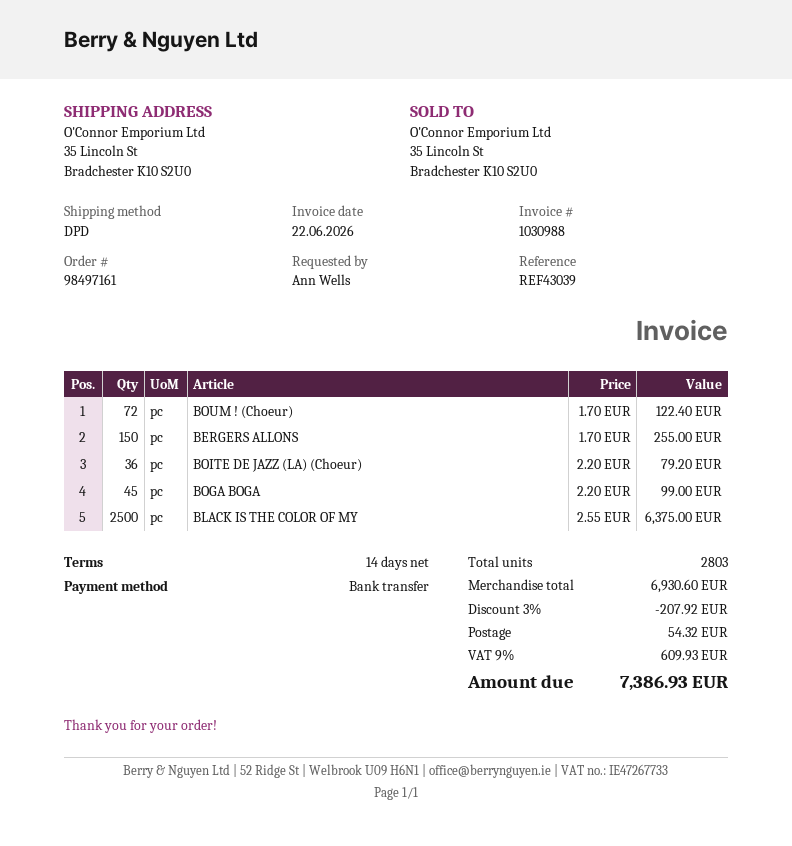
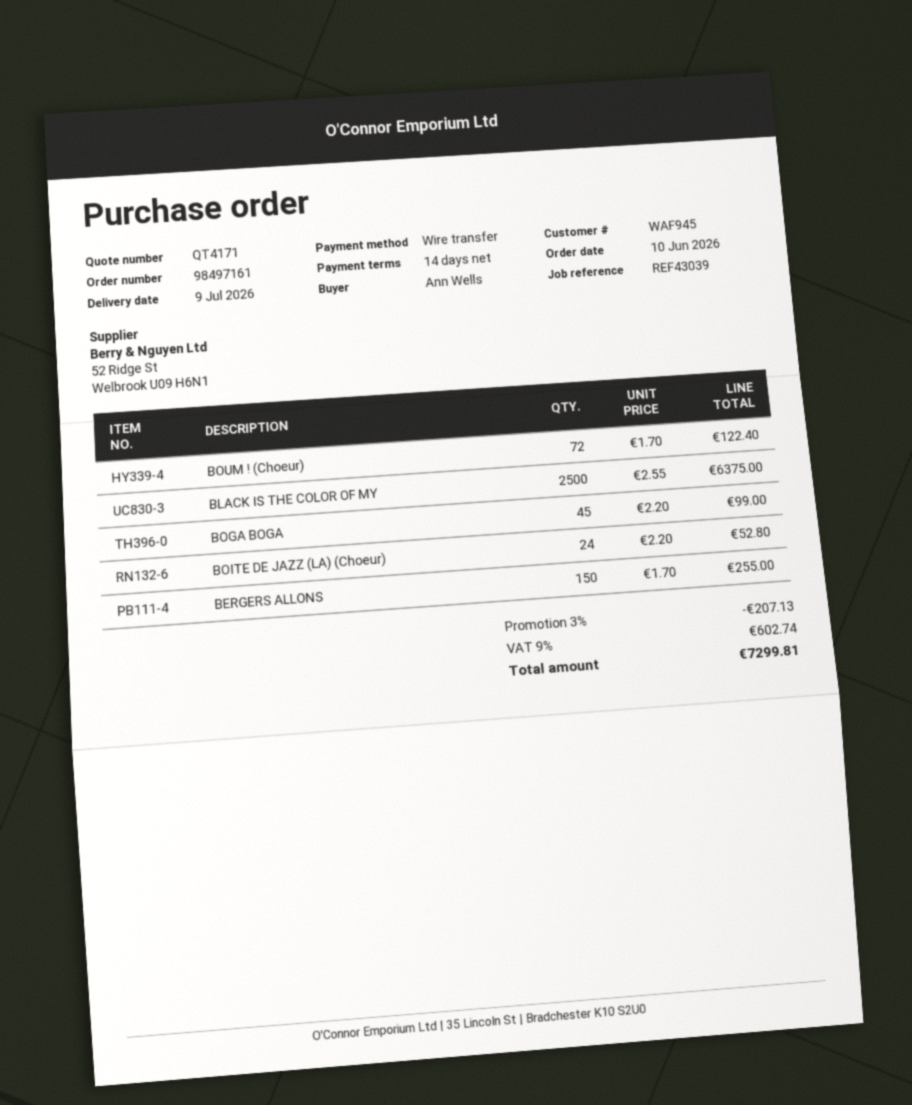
BOITE DE JAZZ (LA) (Choeur): 36 x 2.20 = 79.20 -> 24 x 2.20 = 52.80
discount: 3% = 207.92 -> 3% = 207.13
shipping: 54.32 -> none
tax: 9% = 609.93 -> 9% = 602.74
total: 7386.93 -> 7299.81

